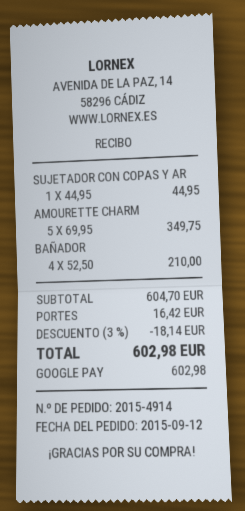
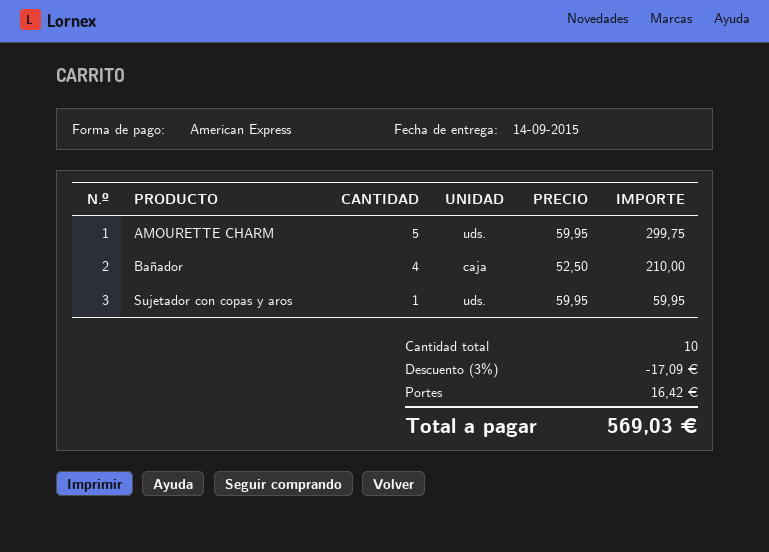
payment method: Google Pay -> American Express
SUJETADOR CON COPAS Y AR: 1 x 44.95 = 44.95 -> 1 x 59.95 = 59.95
AMOURETTE CHARM: 5 x 69.95 = 349.75 -> 5 x 59.95 = 299.75
discount: 3% = 18.14 -> 3% = 17.09
total: 602.98 -> 569.03

